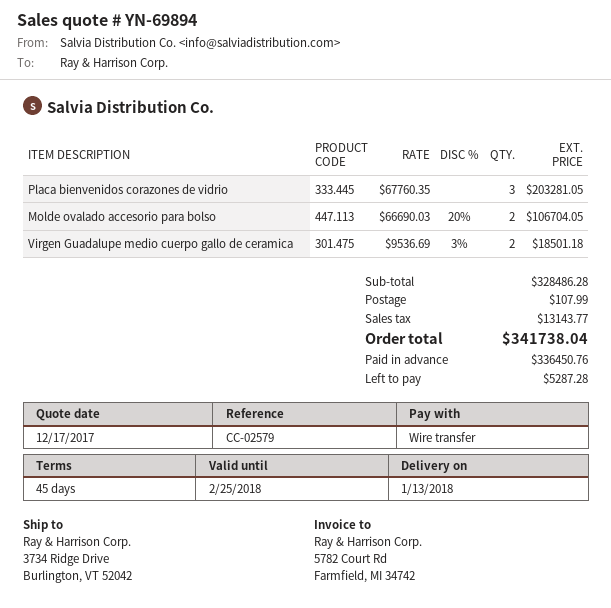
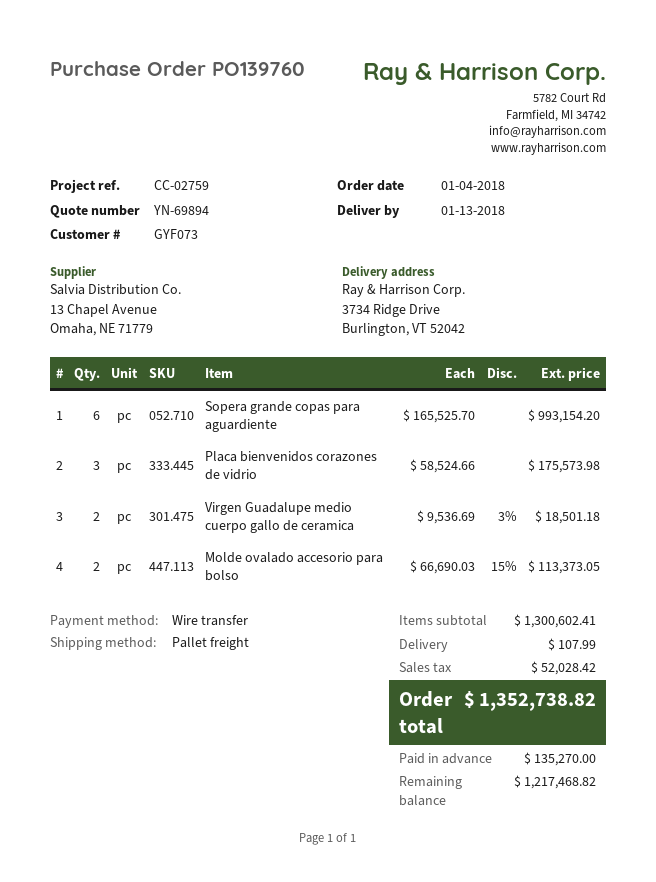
reference: CC-02579 -> CC-02759
Placa bienvenidos corazones de vidrio: 3 x 67760.35 = 203281.05 -> 3 x 58524.66 = 175573.98
Molde ovalado accesorio para bolso: 2 x 66690.03 - 20% = 106704.05 -> 2 x 66690.03 - 15% = 113373.05
Sopera grande copas para aguardiente: none -> 6 x 165525.70 = 993154.20
subtotal: 328486.28 -> 1300602.41
tax: 13143.77 -> 52028.42
total: 341738.04 -> 1352738.82
deposit: 336450.76 -> 135270.00
balance: 5287.28 -> 1217468.82

